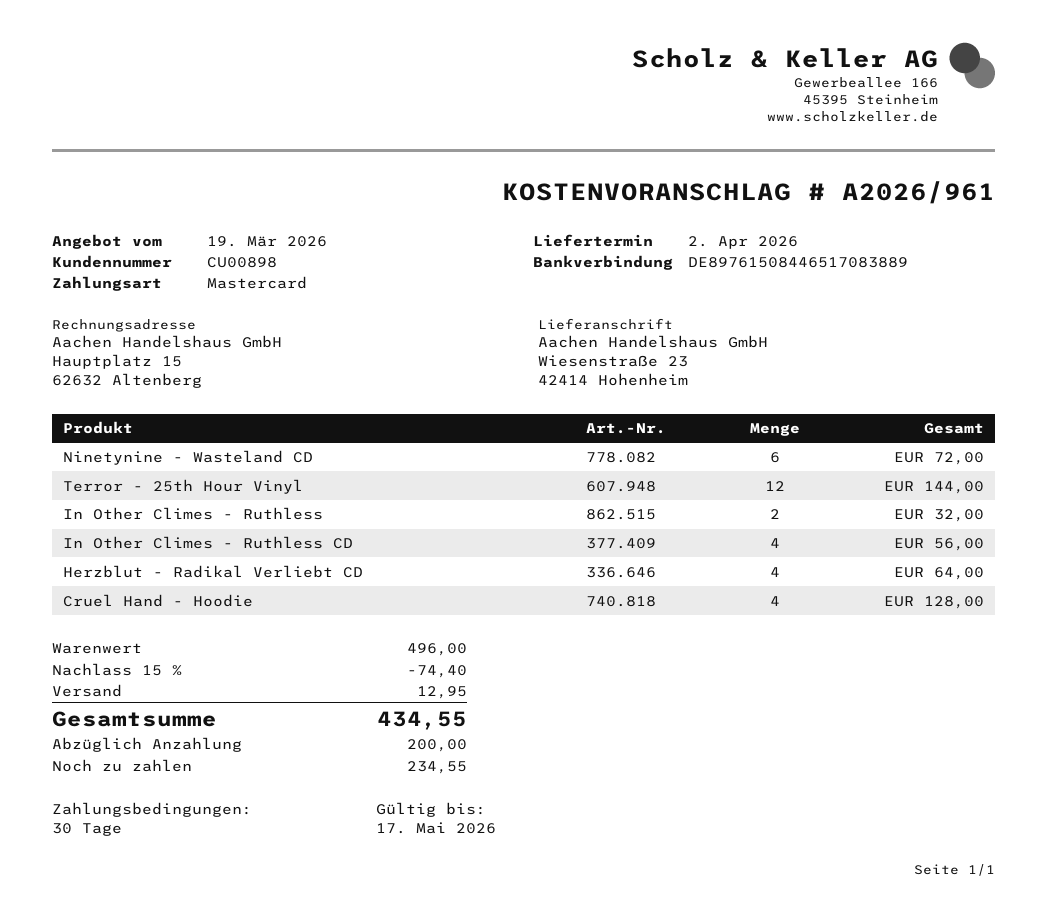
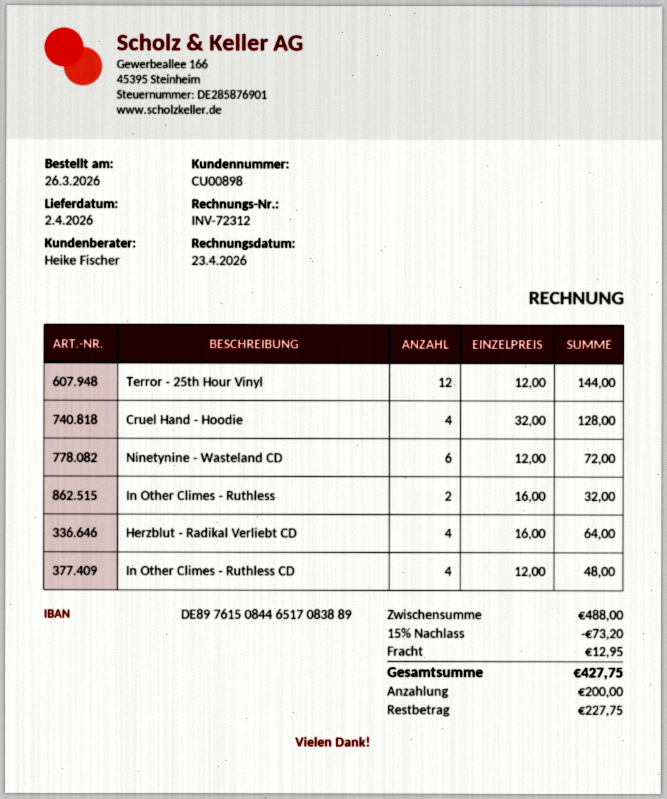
In Other Climes - Ruthless CD: 4 for 56.00 -> 4 for 48.00
subtotal: 496.00 -> 488.00
discount: 15% = 74.40 -> 15% = 73.20
total: 434.55 -> 427.75
balance: 234.55 -> 227.75

